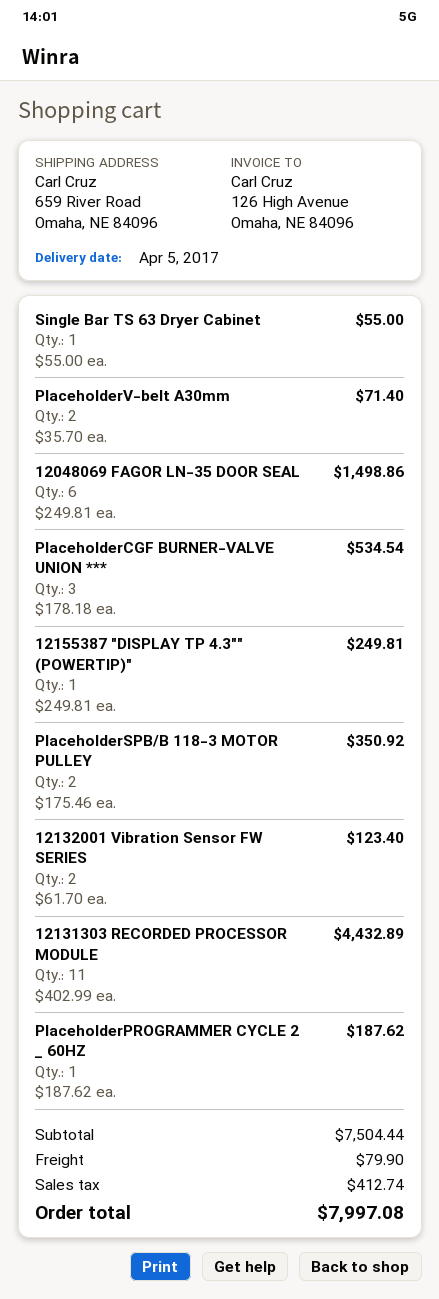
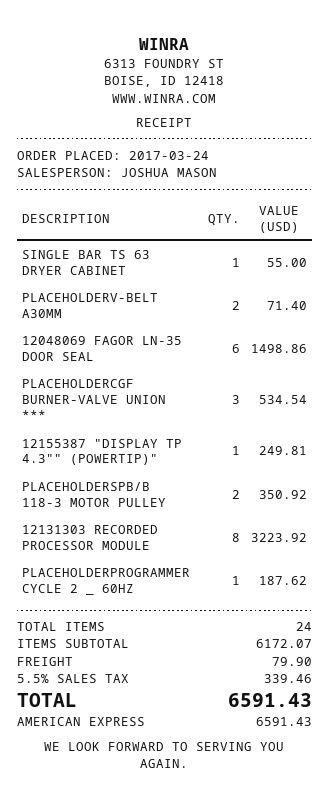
12132001 Vibration Sensor FW SERIES: 2 for 123.40 -> none
12131303 RECORDED PROCESSOR MODULE: 11 for 4432.89 -> 8 for 3223.92
subtotal: 7504.44 -> 6172.07
tax: 412.74 -> 339.46
total: 7997.08 -> 6591.43

